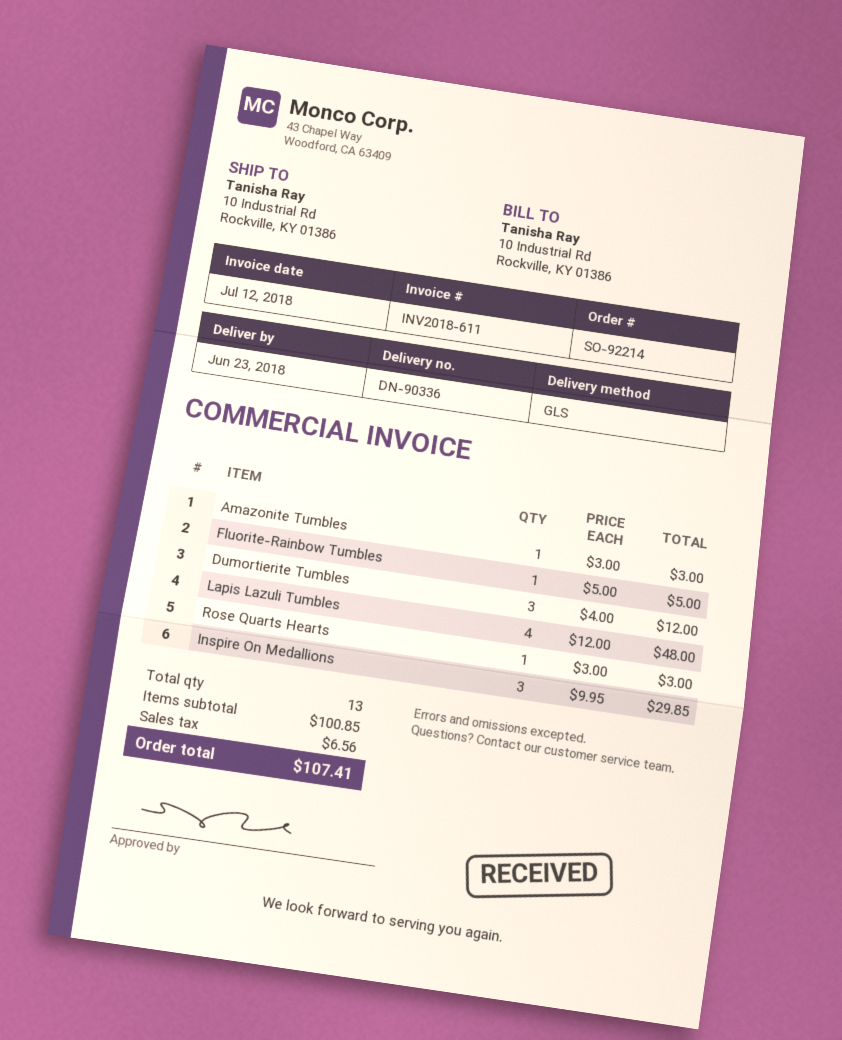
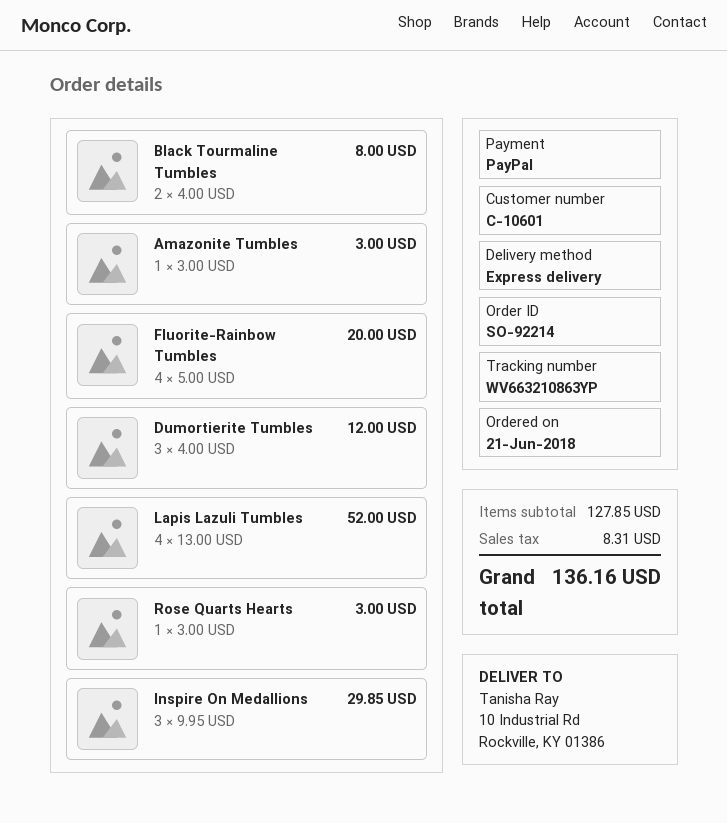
shipping method: GLS -> express
Fluorite-Rainbow Tumbles: 1 x 5.00 = 5.00 -> 4 x 5.00 = 20.00
Lapis Lazuli Tumbles: 4 x 12.00 = 48.00 -> 4 x 13.00 = 52.00
Black Tourmaline Tumbles: none -> 2 x 4.00 = 8.00
subtotal: 100.85 -> 127.85
tax: 6.56 -> 8.31
total: 107.41 -> 136.16

